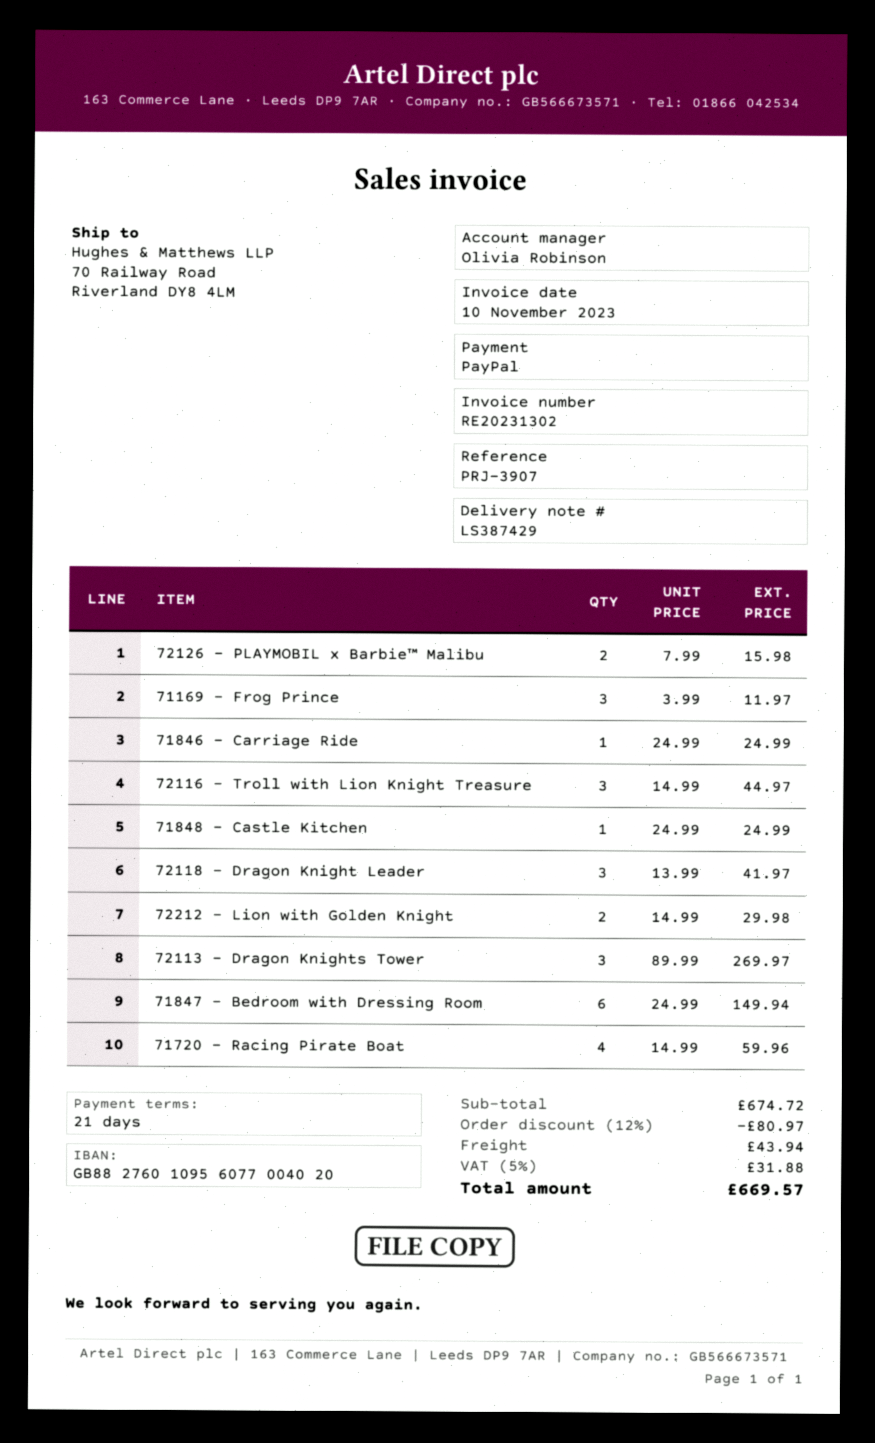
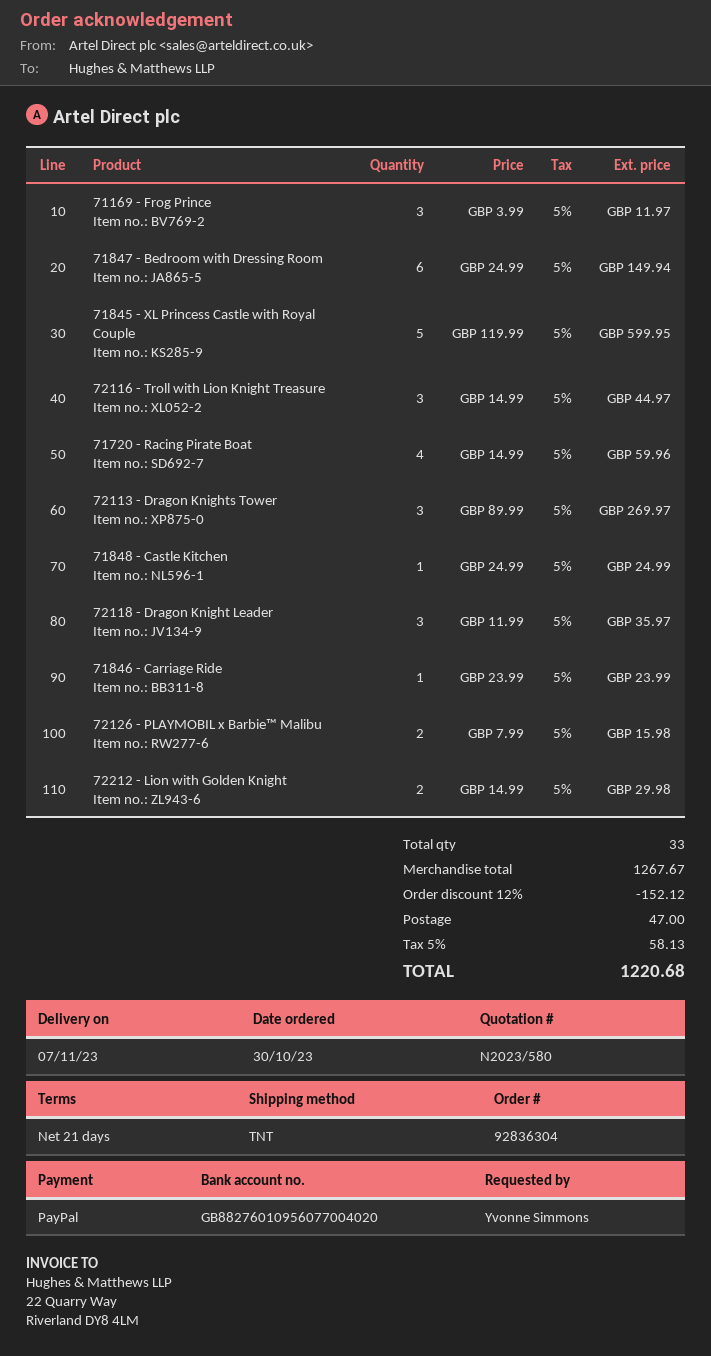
71846 - Carriage Ride: 1 x 24.99 = 24.99 -> 1 x 23.99 = 23.99
72118 - Dragon Knight Leader: 3 x 13.99 = 41.97 -> 3 x 11.99 = 35.97
71845 - XL Princess Castle with Royal Couple: none -> 5 x 119.99 = 599.95
subtotal: 674.72 -> 1267.67
discount: 12% = 80.97 -> 12% = 152.12
shipping: 43.94 -> 47.00
tax: 5% = 31.88 -> 5% = 58.13
total: 669.57 -> 1220.68

